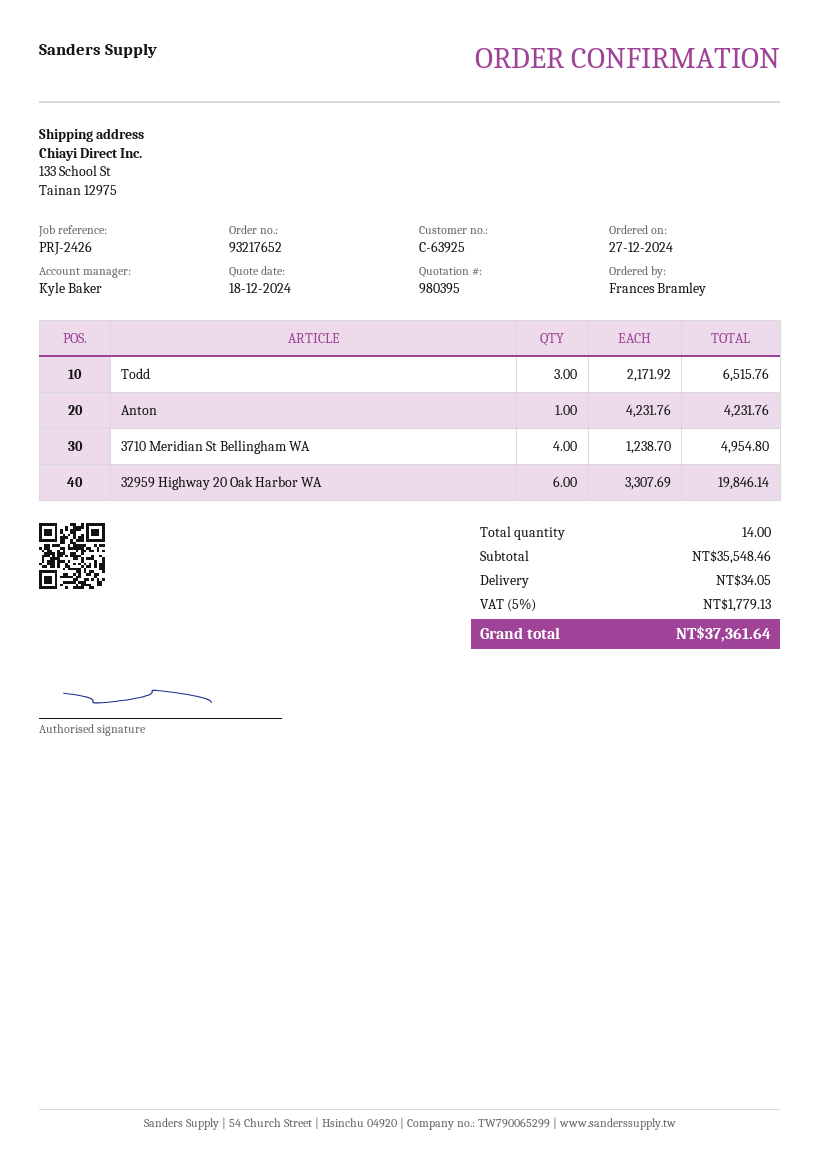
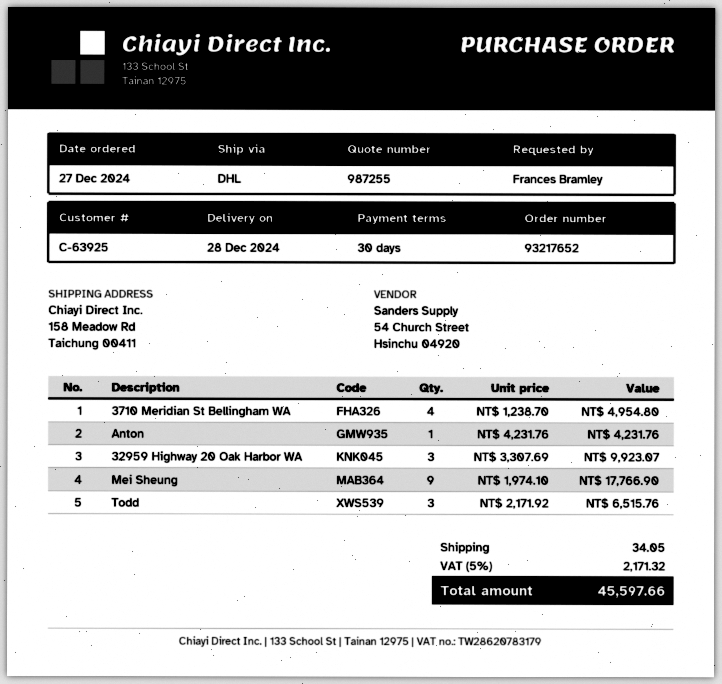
quote number: 980395 -> 987255
ship to: 133 School St, Tainan 12975 -> 158 Meadow Rd, Taichung 00411
32959 Highway 20 Oak Harbor WA: 6 x 3307.69 = 19846.14 -> 3 x 3307.69 = 9923.07
Mei Sheung: none -> 9 x 1974.10 = 17766.90
tax: 5% = 1779.13 -> 5% = 2171.32
total: 37361.64 -> 45597.66

